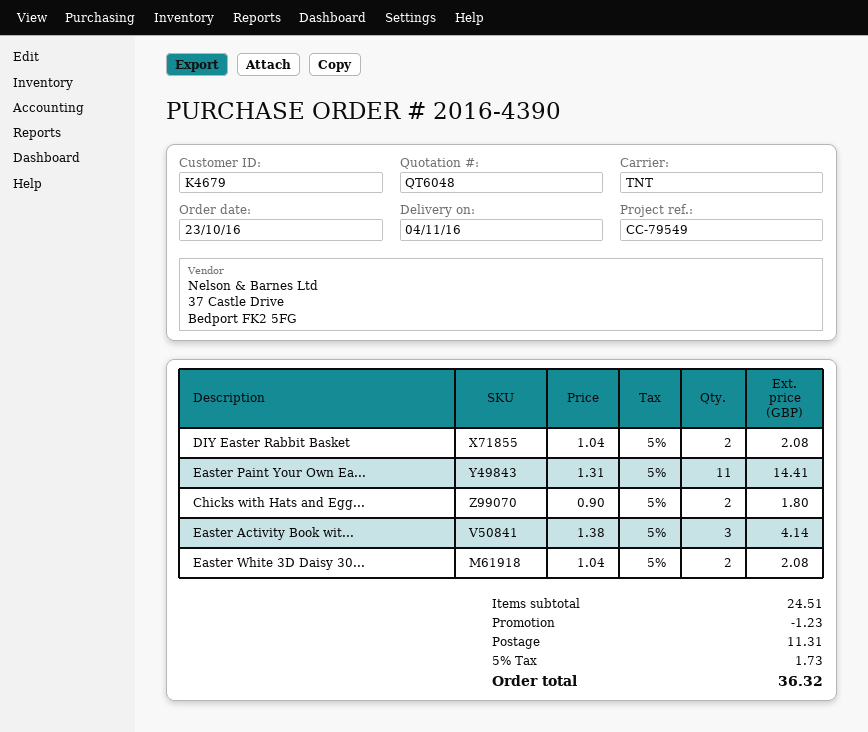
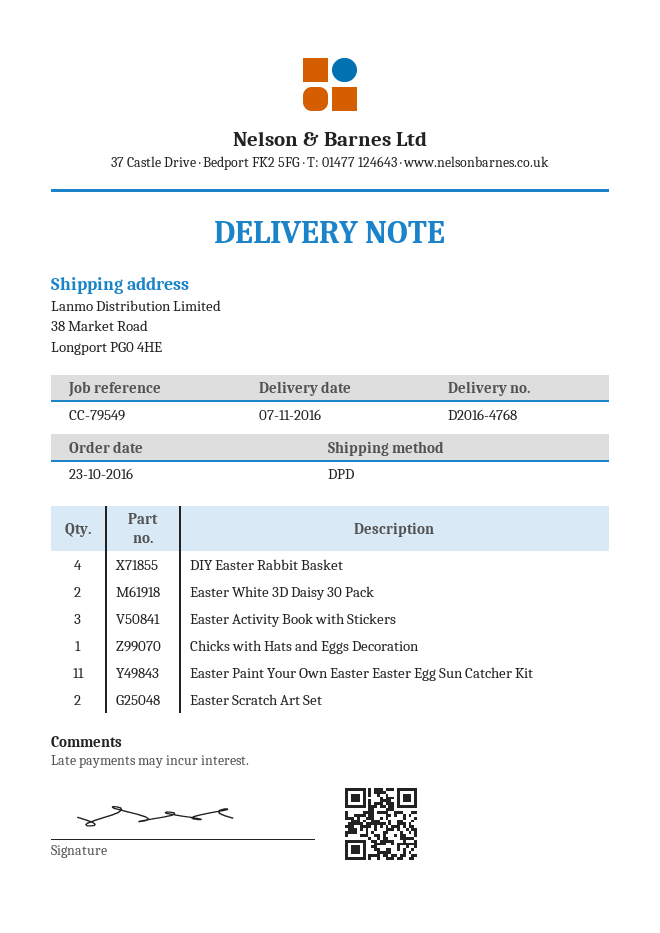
delivery date: 2016-11-04 -> 2016-11-07
shipping method: TNT -> DPD
DIY Easter Rabbit Basket: 2 -> 4
Chicks with Hats and Egg...: 2 -> 1
Easter Scratch Art Set: none -> 2

